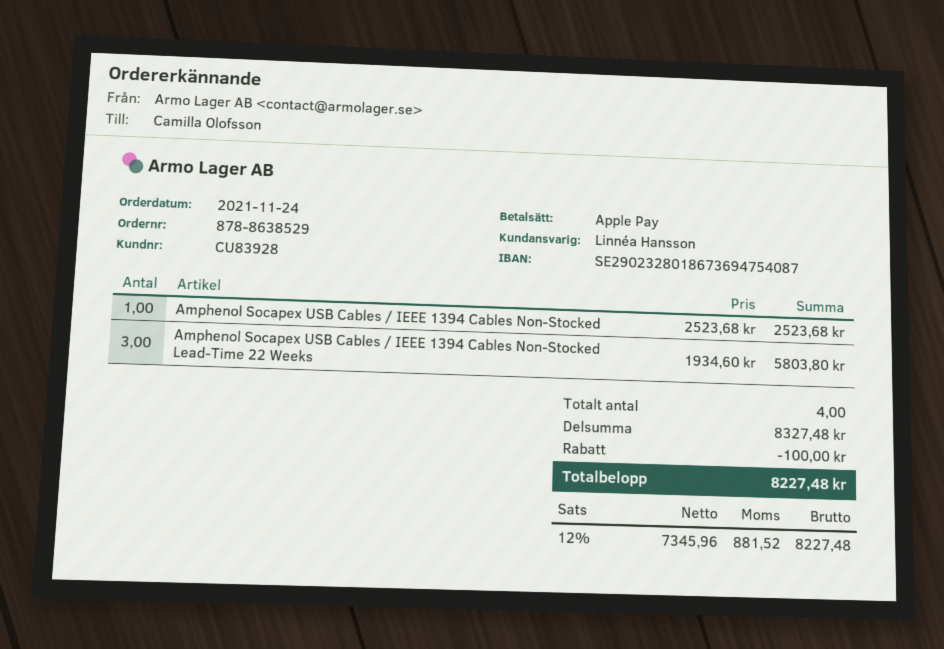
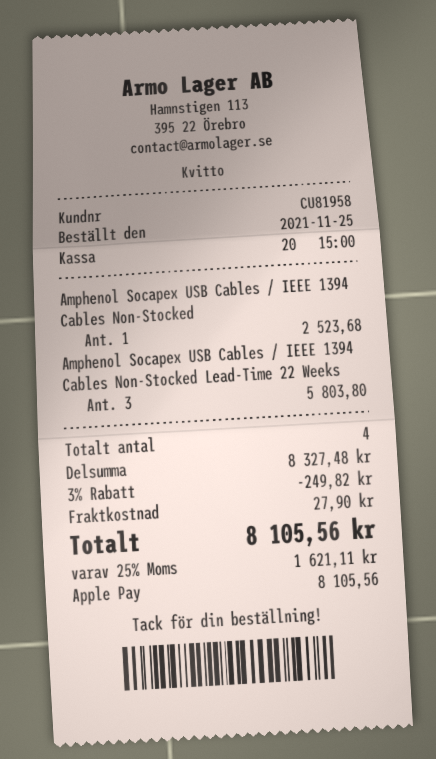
order date: 2021-11-24 -> 2021-11-25
customer number: CU83928 -> CU81958
discount: 100.00 -> 249.82
shipping: none -> 27.90
tax: 12% = 881.52 -> 25% = 1621.11
total: 8227.48 -> 8105.56

